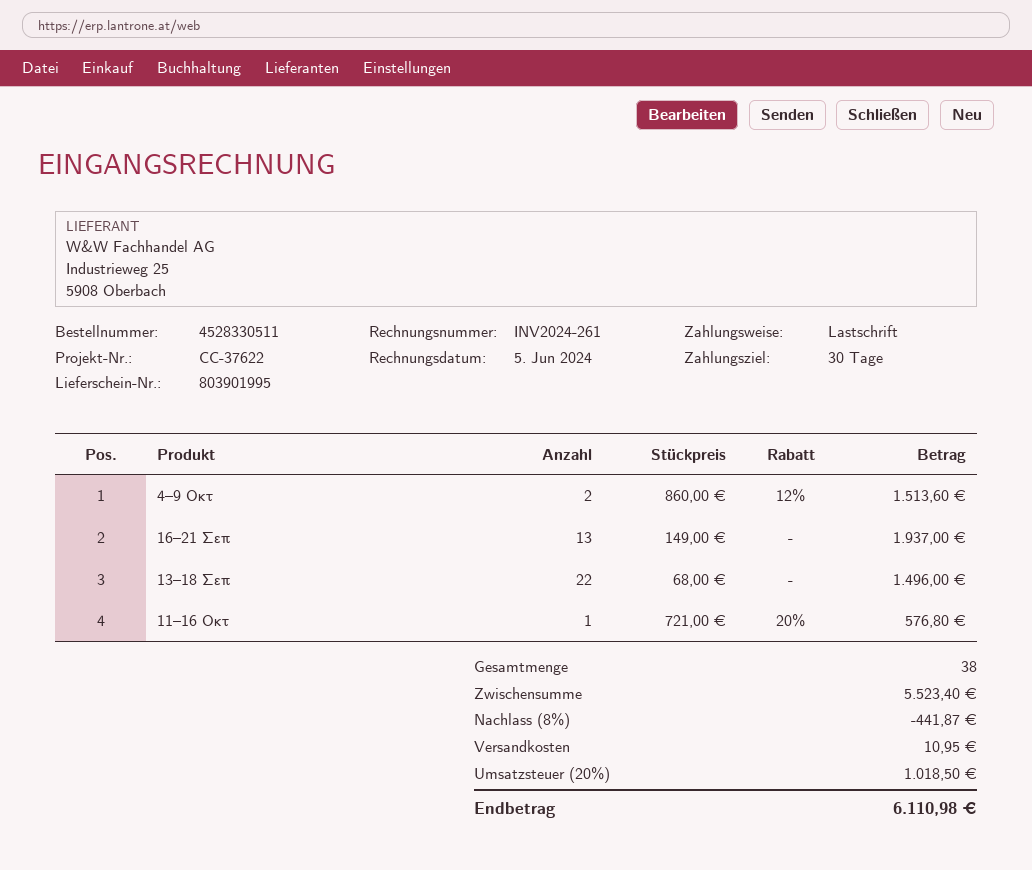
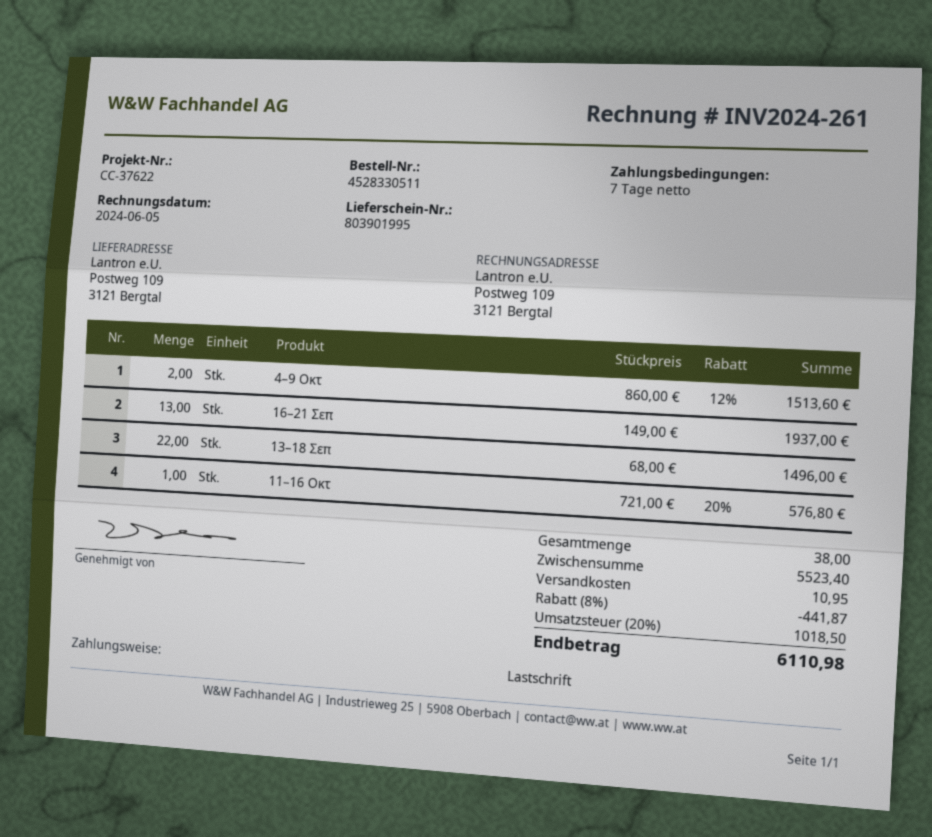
payment terms: 30 days -> 7 days

